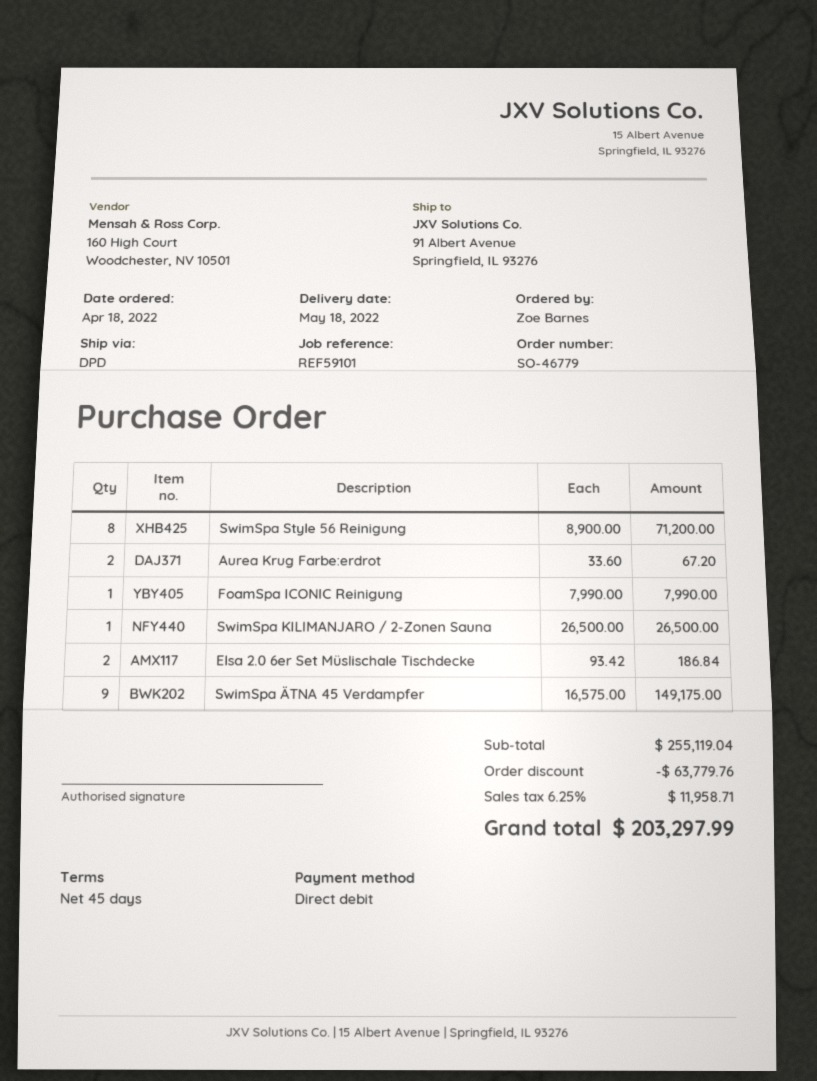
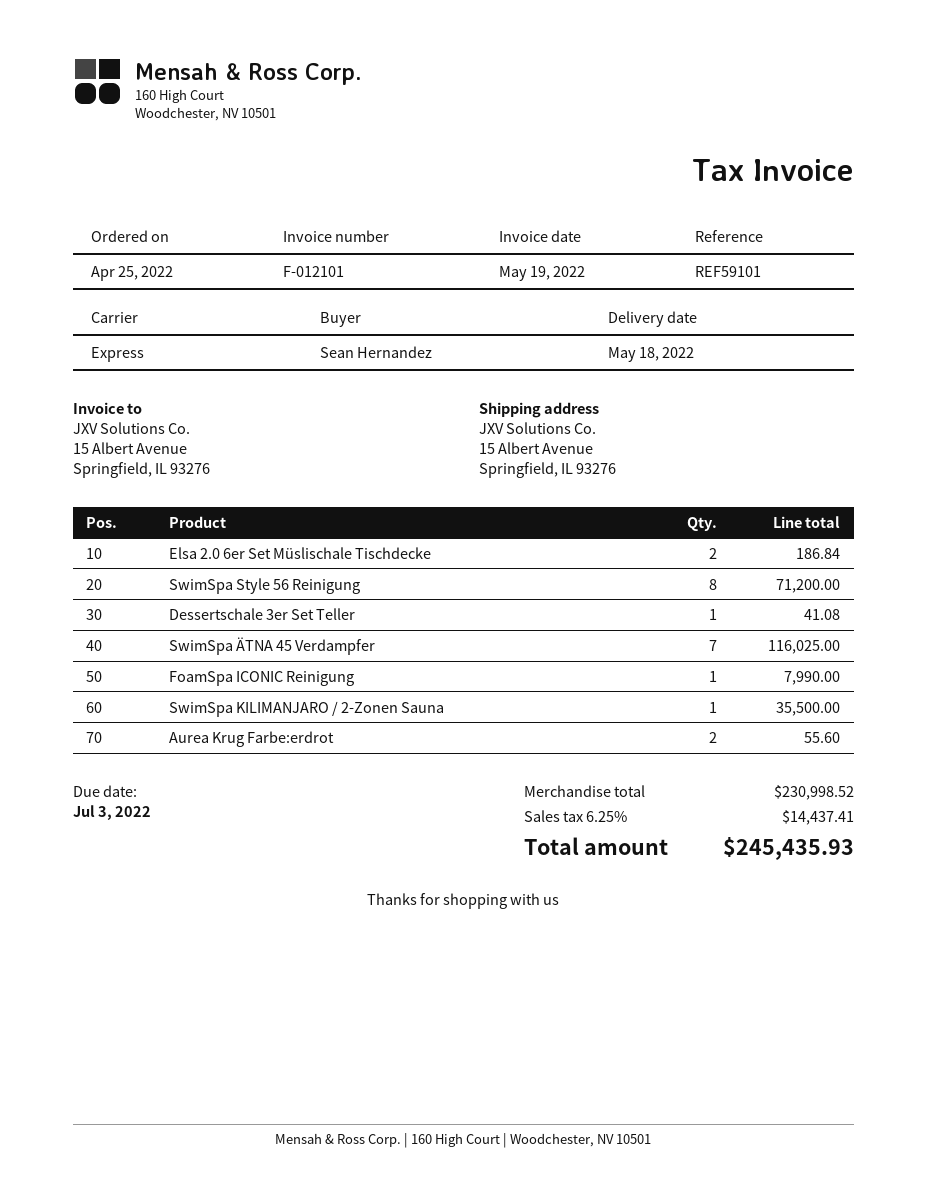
order date: 2022-04-18 -> 2022-04-25
ordered by: Zoe Barnes -> Sean Hernandez
shipping method: DPD -> express
ship to: 91 Albert Avenue, Springfield, IL 93276 -> 15 Albert Avenue, Springfield, IL 93276
Aurea Krug Farbe:erdrot: 2 for 67.20 -> 2 for 55.60
SwimSpa KILIMANJARO / 2-Zonen Sauna: 1 for 26500.00 -> 1 for 35500.00
SwimSpa ÄTNA 45 Verdampfer: 9 for 149175.00 -> 7 for 116025.00
Dessertschale 3er Set Teller: none -> 1 for 41.08
subtotal: 255119.04 -> 230998.52
discount: 63779.76 -> none
tax: 6.25% = 11958.71 -> 6.25% = 14437.41
total: 203297.99 -> 245435.93

